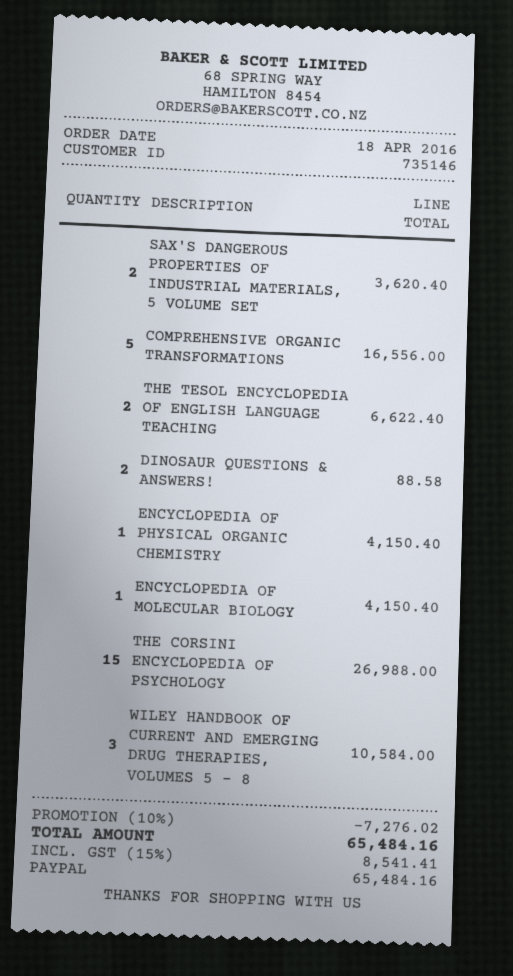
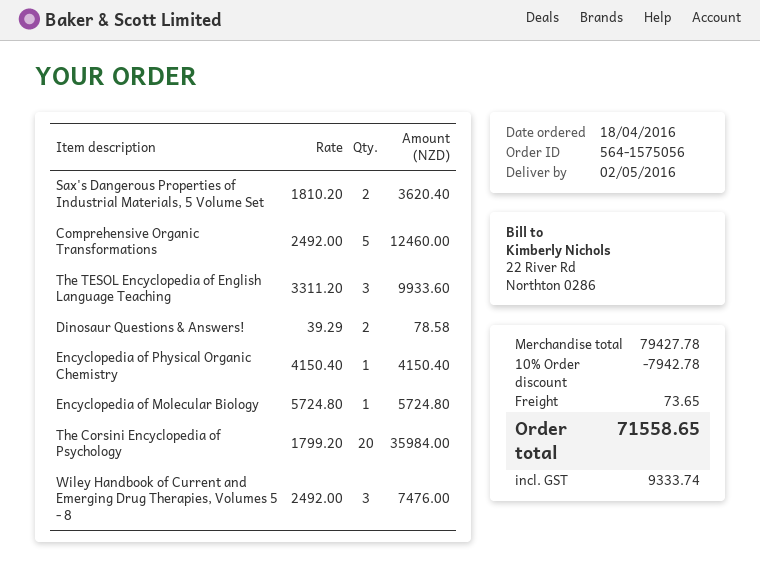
COMPREHENSIVE ORGANIC TRANSFORMATIONS: 5 for 16556.00 -> 5 for 12460.00
THE TESOL ENCYCLOPEDIA OF ENGLISH LANGUAGE TEACHING: 2 for 6622.40 -> 3 for 9933.60
DINOSAUR QUESTIONS & ANSWERS!: 2 for 88.58 -> 2 for 78.58
ENCYCLOPEDIA OF MOLECULAR BIOLOGY: 1 for 4150.40 -> 1 for 5724.80
THE CORSINI ENCYCLOPEDIA OF PSYCHOLOGY: 15 for 26988.00 -> 20 for 35984.00
WILEY HANDBOOK OF CURRENT AND EMERGING DRUG THERAPIES, VOLUMES 5 - 8: 3 for 10584.00 -> 3 for 7476.00
discount: 10% = 7276.02 -> 10% = 7942.78
shipping: none -> 73.65
tax: 8541.41 -> 9333.74
total: 65484.16 -> 71558.65

